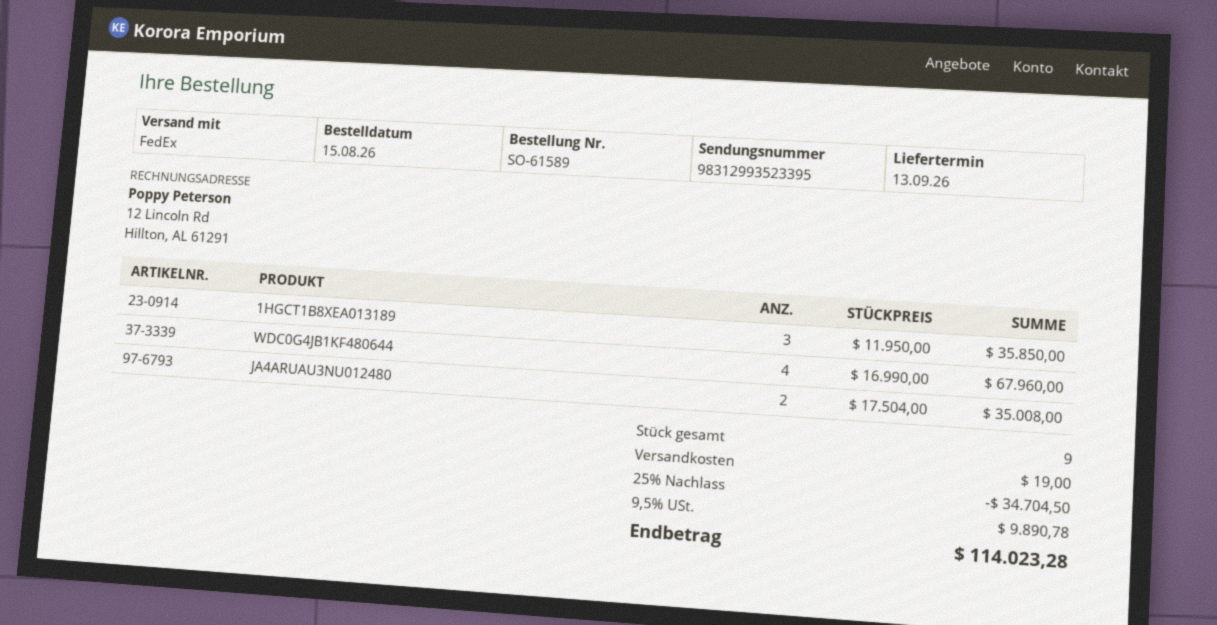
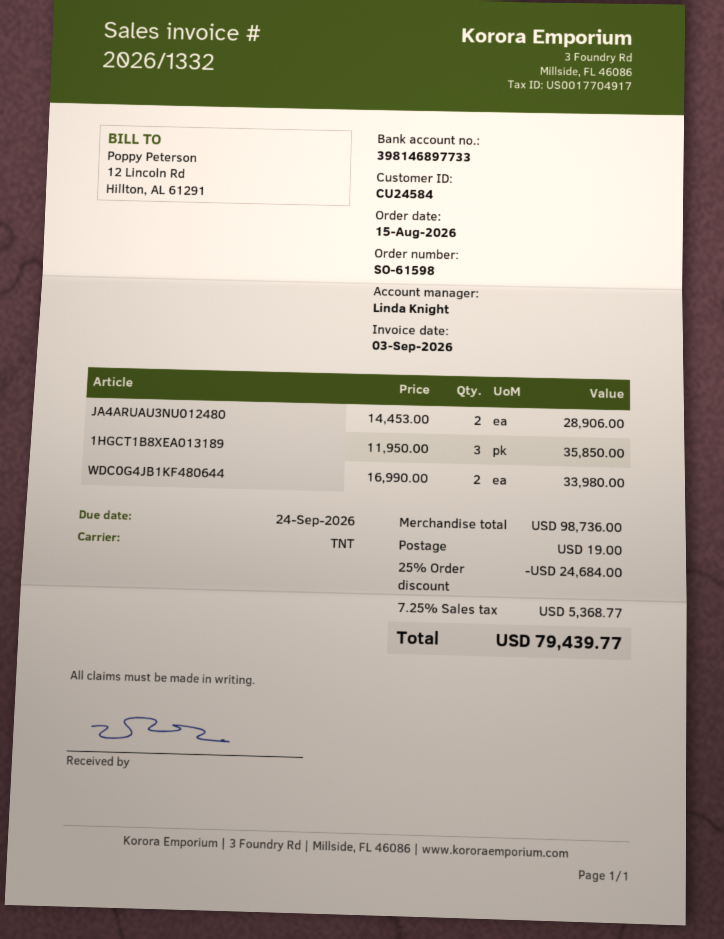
order number: SO-61589 -> SO-61598
shipping method: FedEx -> TNT
WDC0G4JB1KF480644: 4 x 16990.00 = 67960.00 -> 2 x 16990.00 = 33980.00
JA4ARUAU3NU012480: 2 x 17504.00 = 35008.00 -> 2 x 14453.00 = 28906.00
discount: 25% = 34704.50 -> 25% = 24684.00
tax: 9.5% = 9890.78 -> 7.25% = 5368.77
total: 114023.28 -> 79439.77

